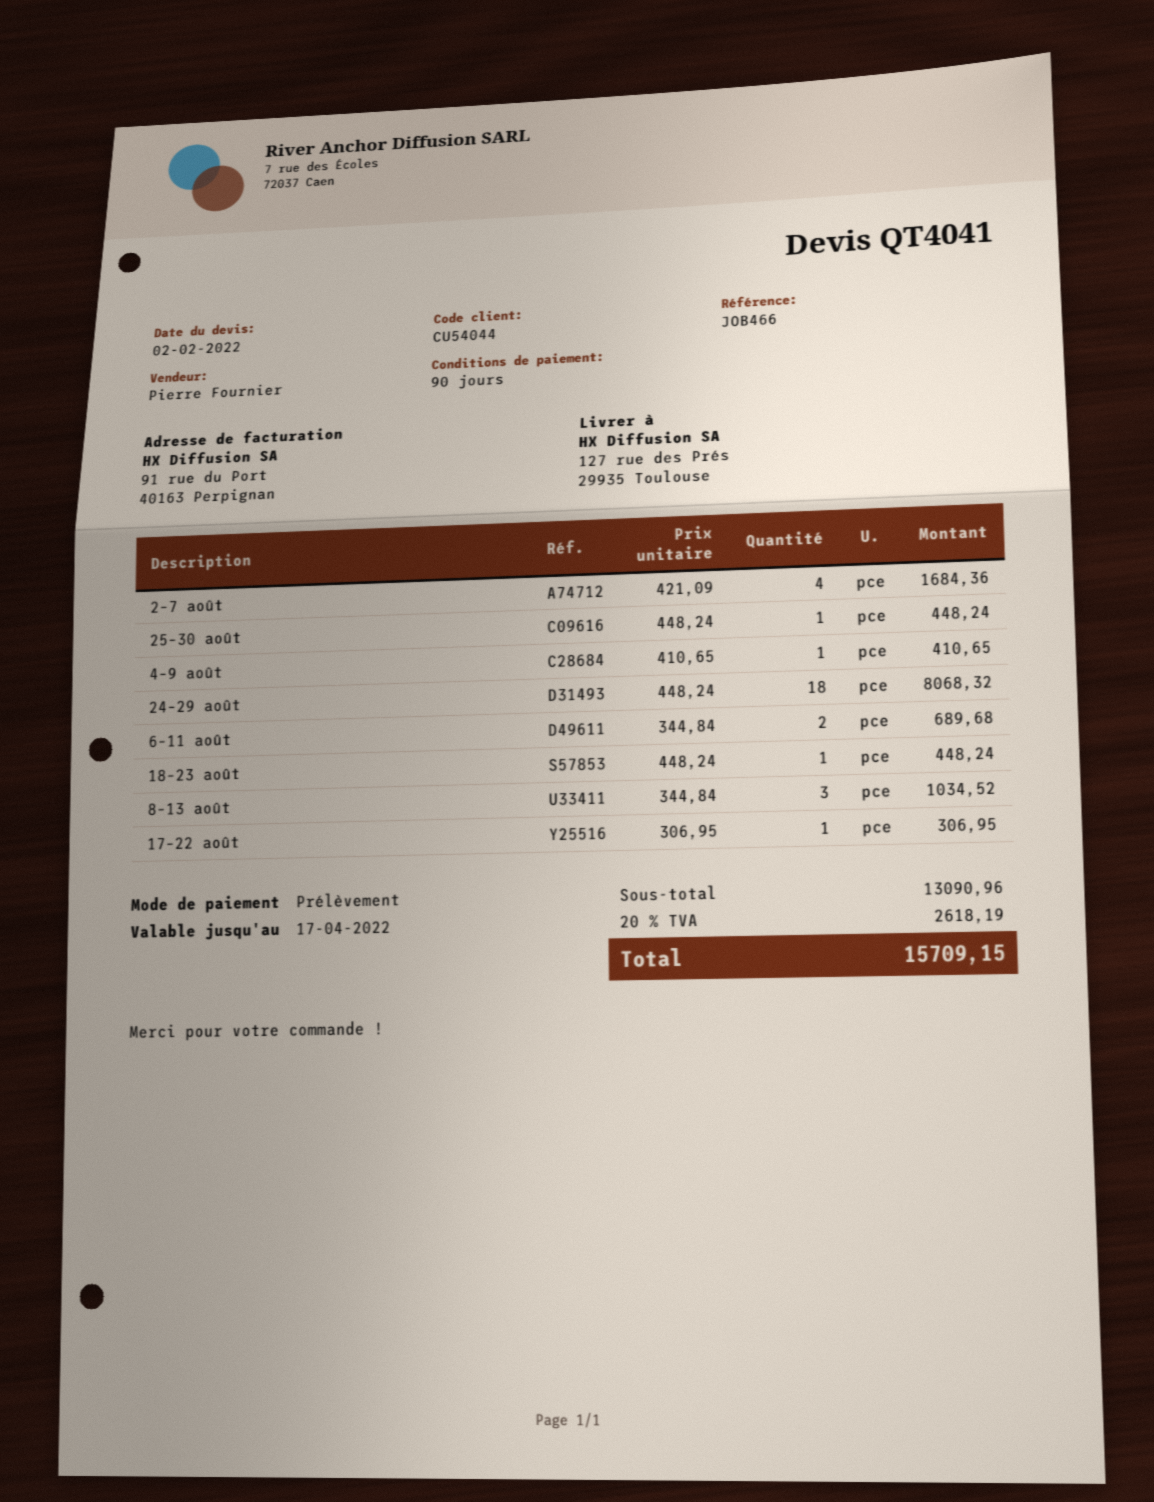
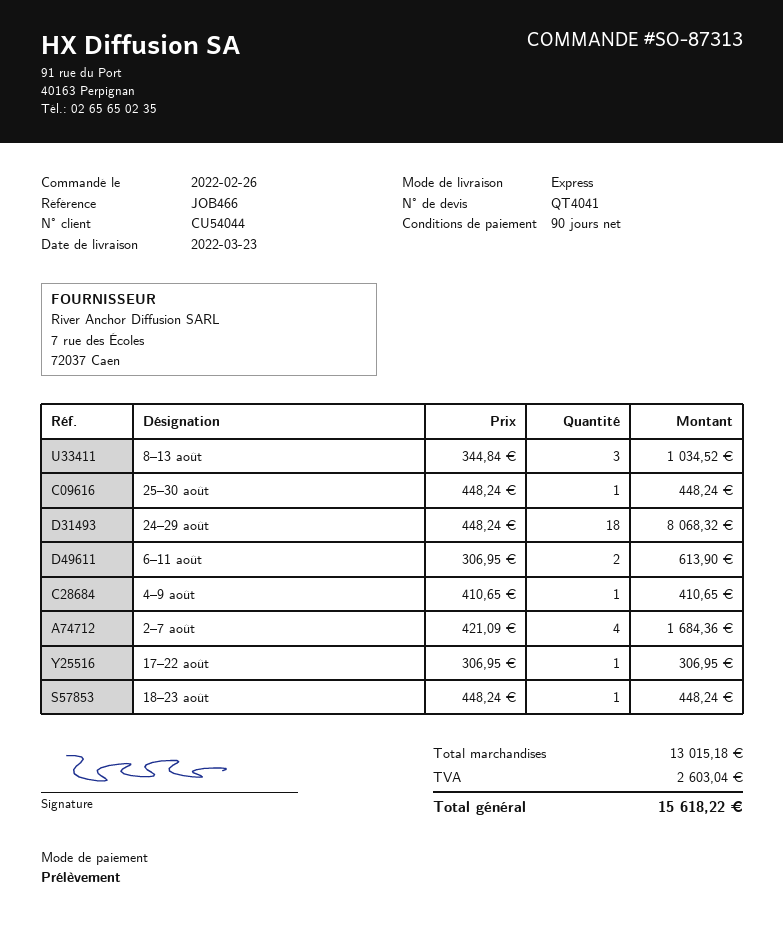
6–11 août: 2 x 344.84 = 689.68 -> 2 x 306.95 = 613.90
subtotal: 13090.96 -> 13015.18
tax: 2618.19 -> 2603.04
total: 15709.15 -> 15618.22

